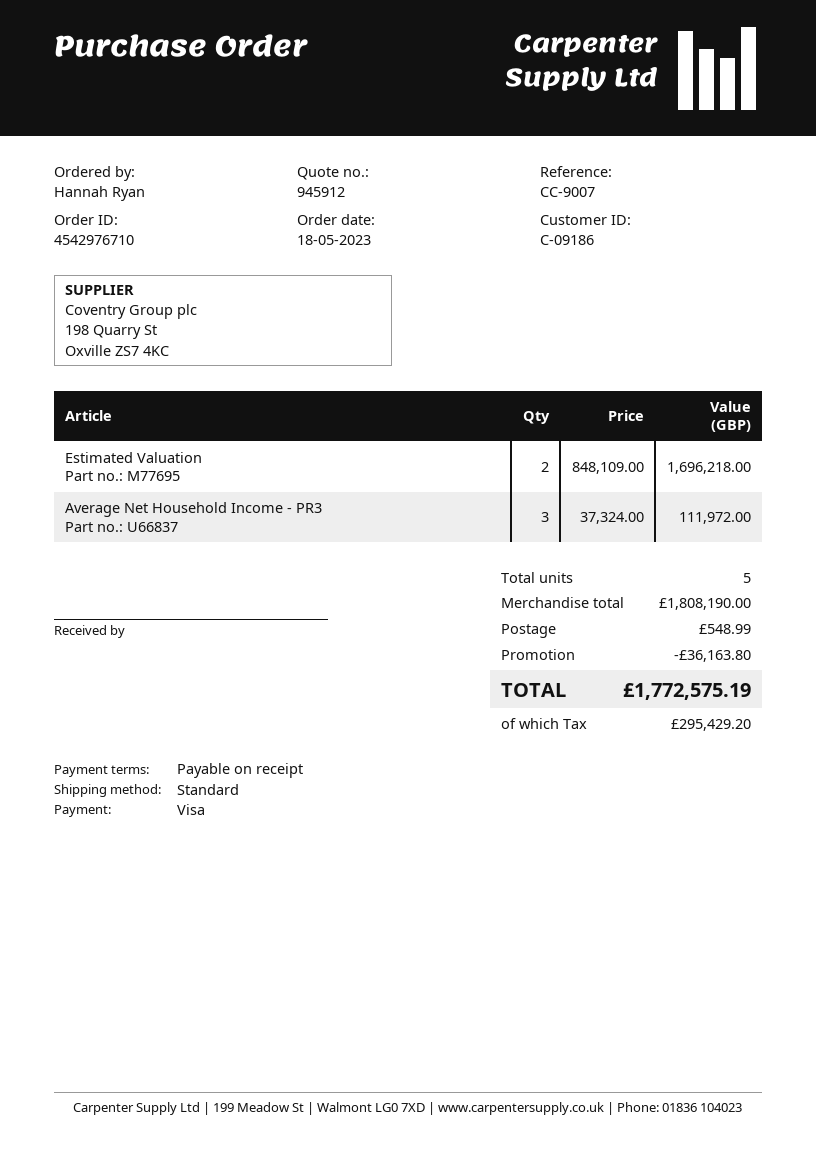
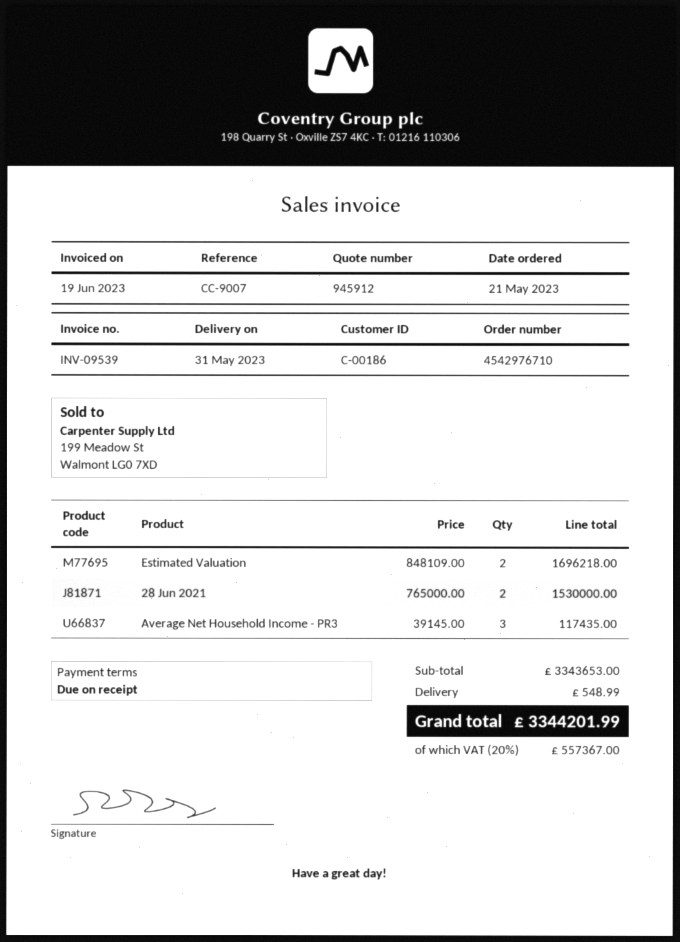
order date: 2023-05-18 -> 2023-05-21
customer number: C-09186 -> C-00186
Average Net Household Income - PR3: 3 x 37324.00 = 111972.00 -> 3 x 39145.00 = 117435.00
28 Jun 2021: none -> 2 x 765000.00 = 1530000.00
subtotal: 1808190.00 -> 3343653.00
discount: 36163.80 -> none
tax: 295429.20 -> 557367.00
total: 1772575.19 -> 3344201.99

